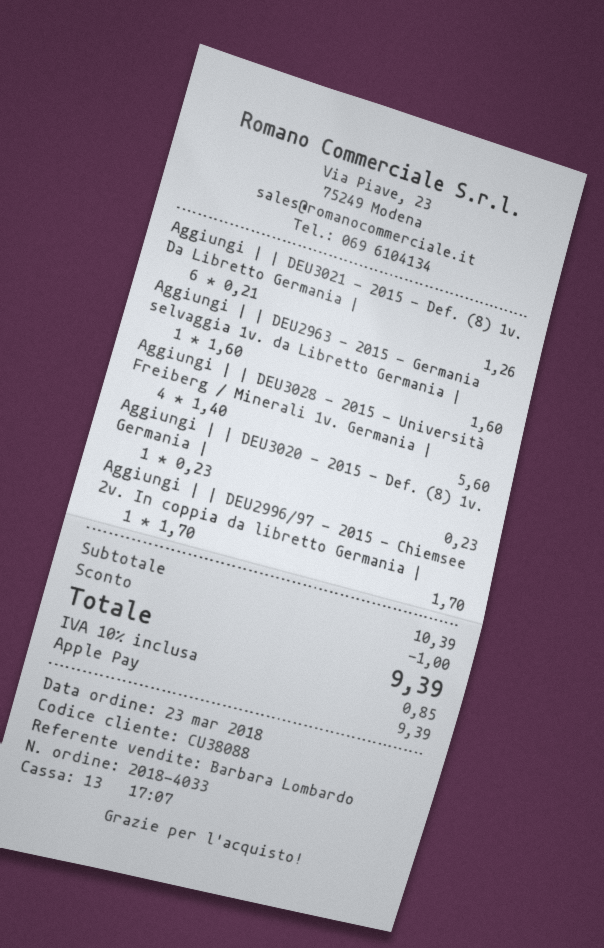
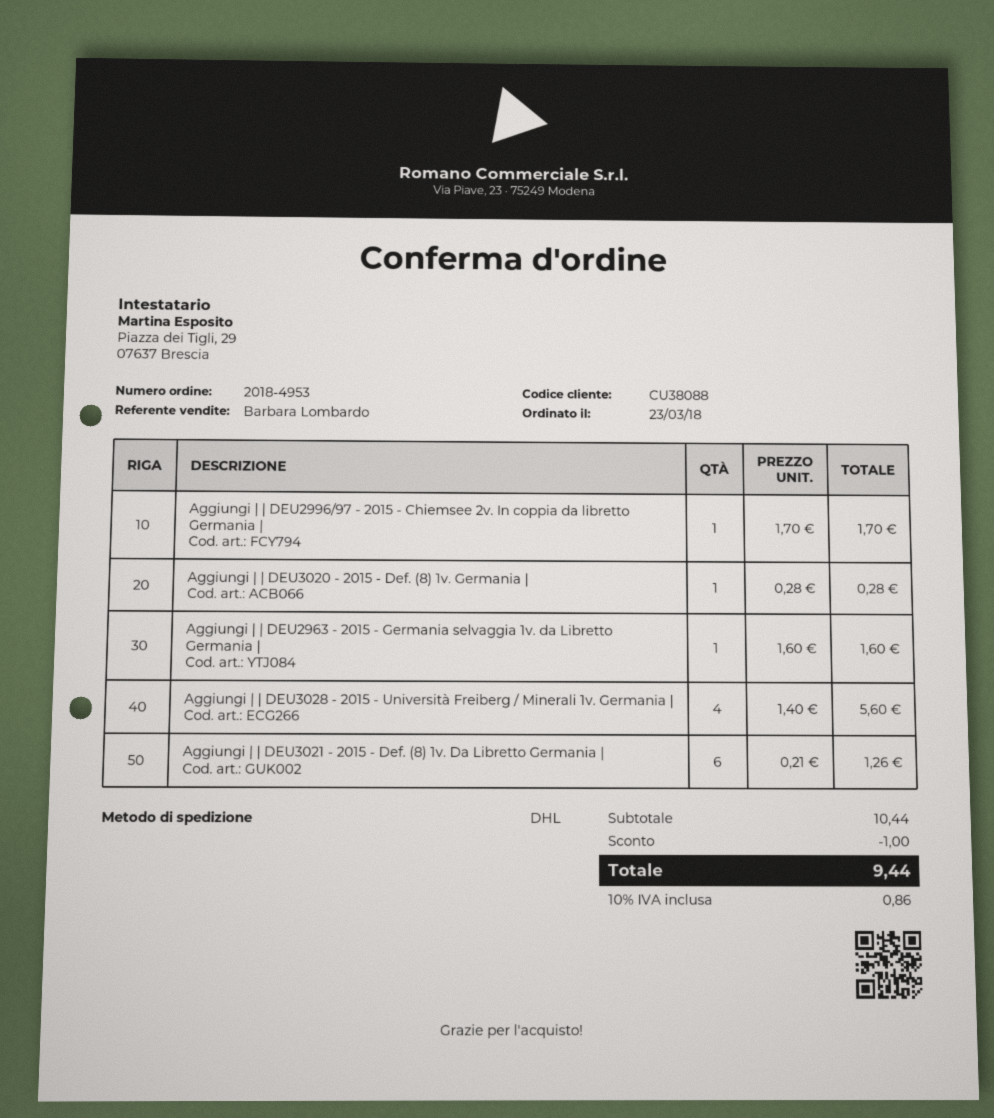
order number: 2018-4033 -> 2018-4953
Aggiungi | | DEU3020 - 2015 - Def. (8) 1v. Germania |: 1 x 0.23 = 0.23 -> 1 x 0.28 = 0.28
subtotal: 10.39 -> 10.44
tax: 10% = 0.85 -> 10% = 0.86
total: 9.39 -> 9.44

